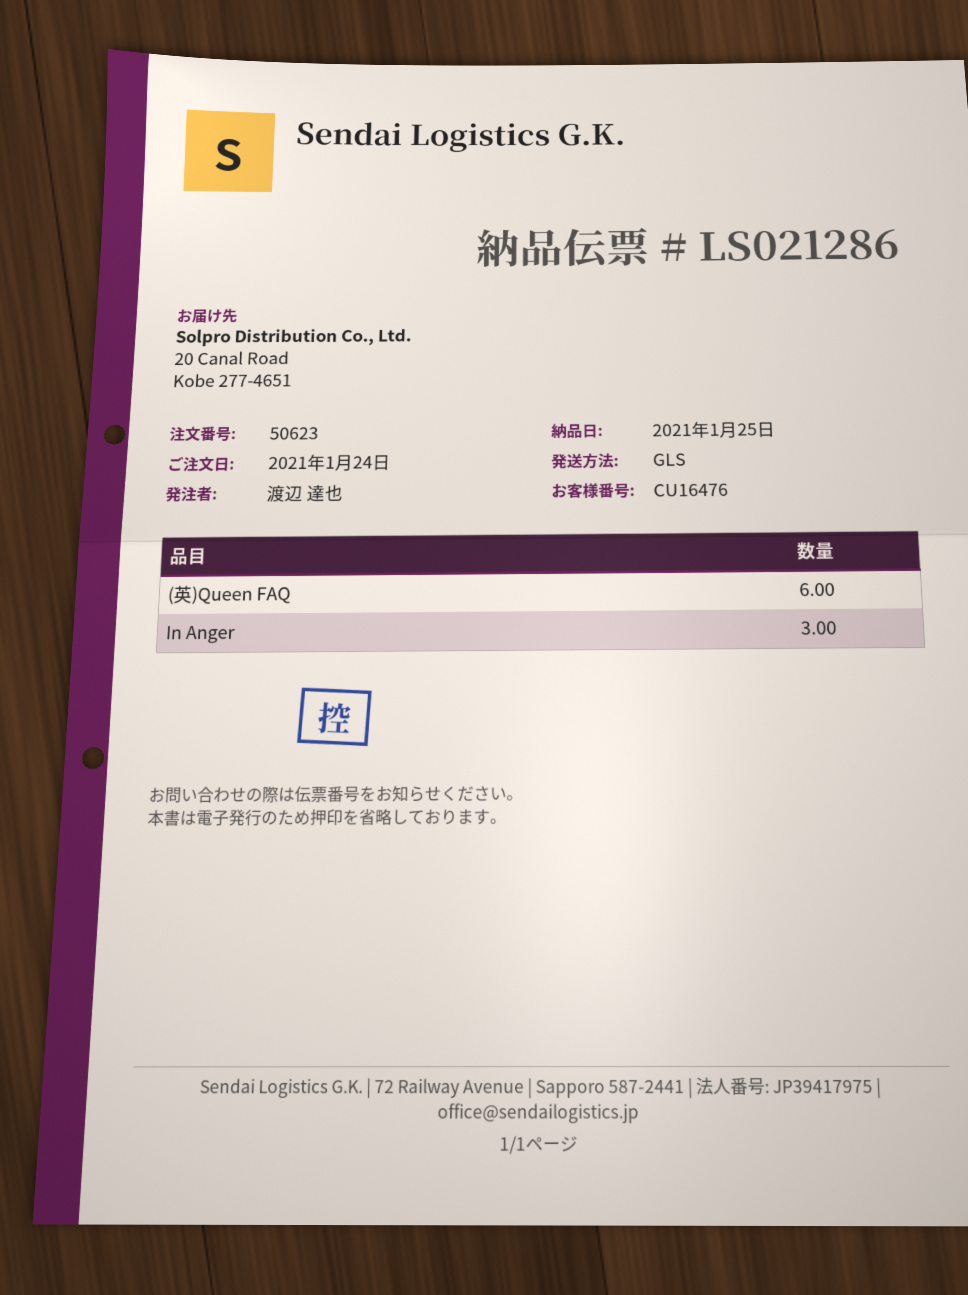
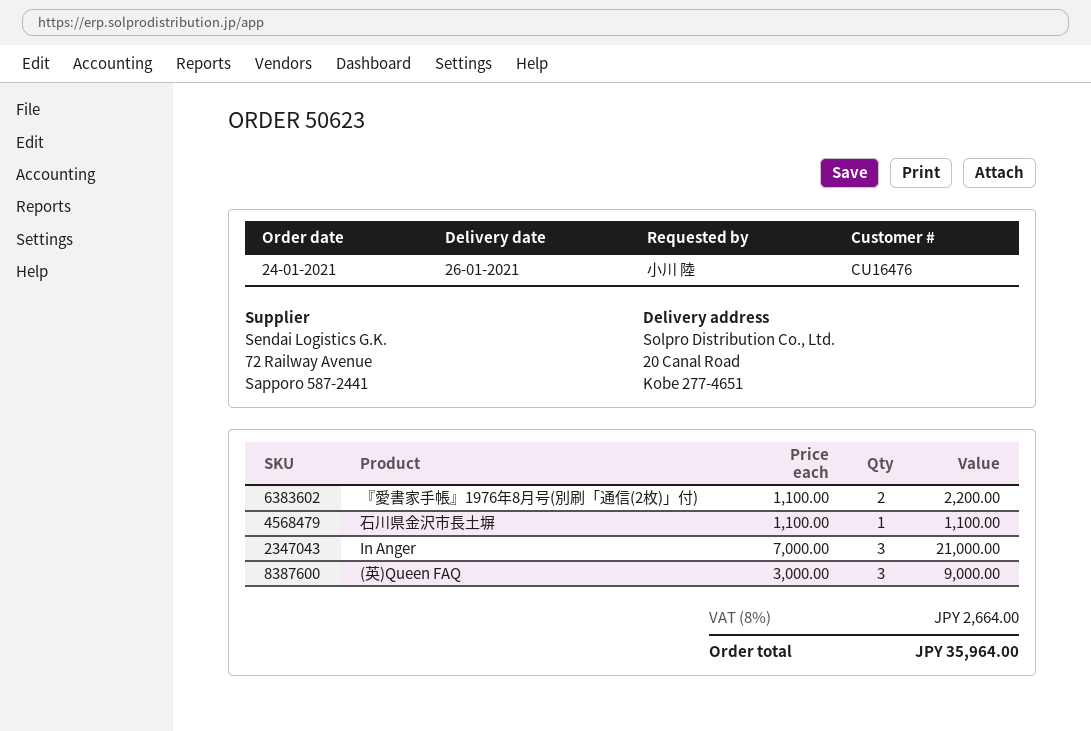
delivery date: 2021-01-25 -> 2021-01-26
ordered by: 渡辺 達也 -> 小川 陸
(英)Queen FAQ: 6 -> 3
『愛書家手帳』1976年8月号(別刷「通信(2枚)」付): none -> 2
石川県金沢市長土塀: none -> 1

